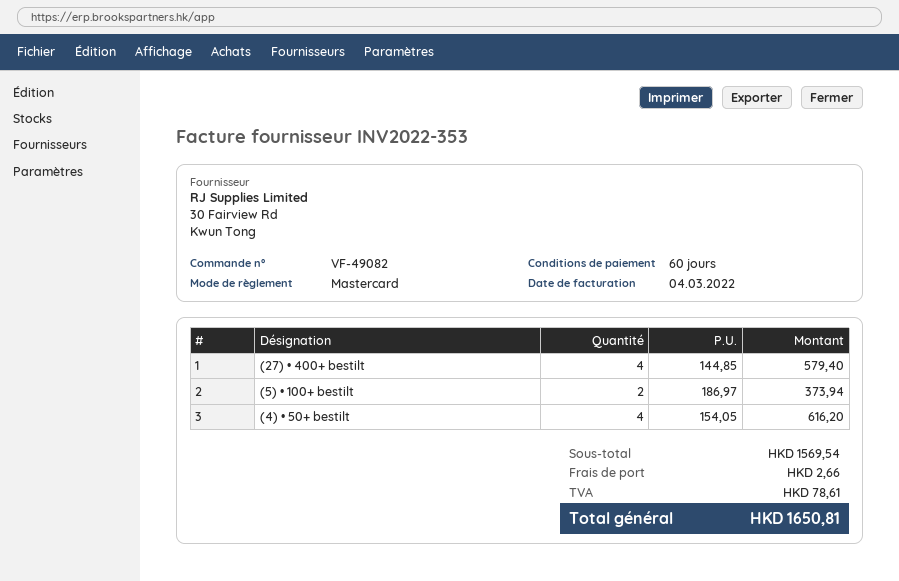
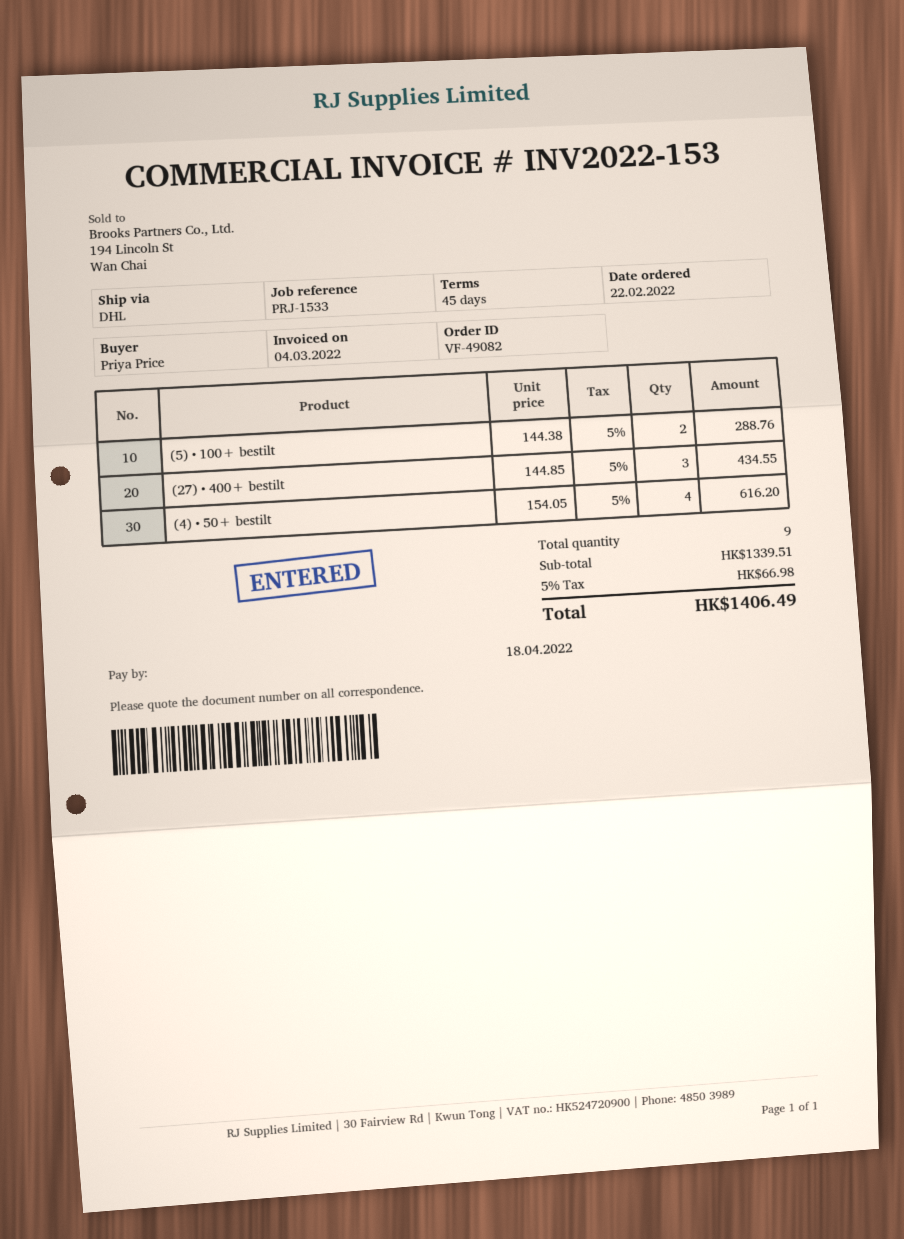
invoice number: INV2022-353 -> INV2022-153
payment terms: 60 days -> 45 days
(27) • 400+ bestilt: 4 x 144.85 = 579.40 -> 3 x 144.85 = 434.55
(5) • 100+ bestilt: 2 x 186.97 = 373.94 -> 2 x 144.38 = 288.76
subtotal: 1569.54 -> 1339.51
shipping: 2.66 -> none
tax: 78.61 -> 66.98
total: 1650.81 -> 1406.49

